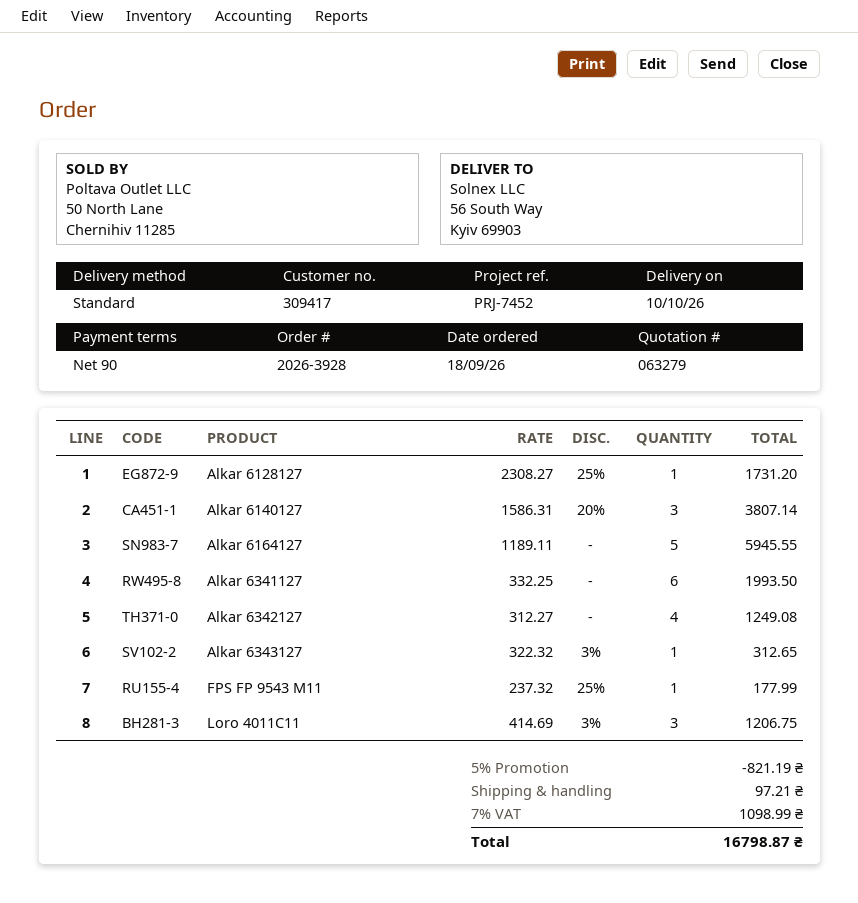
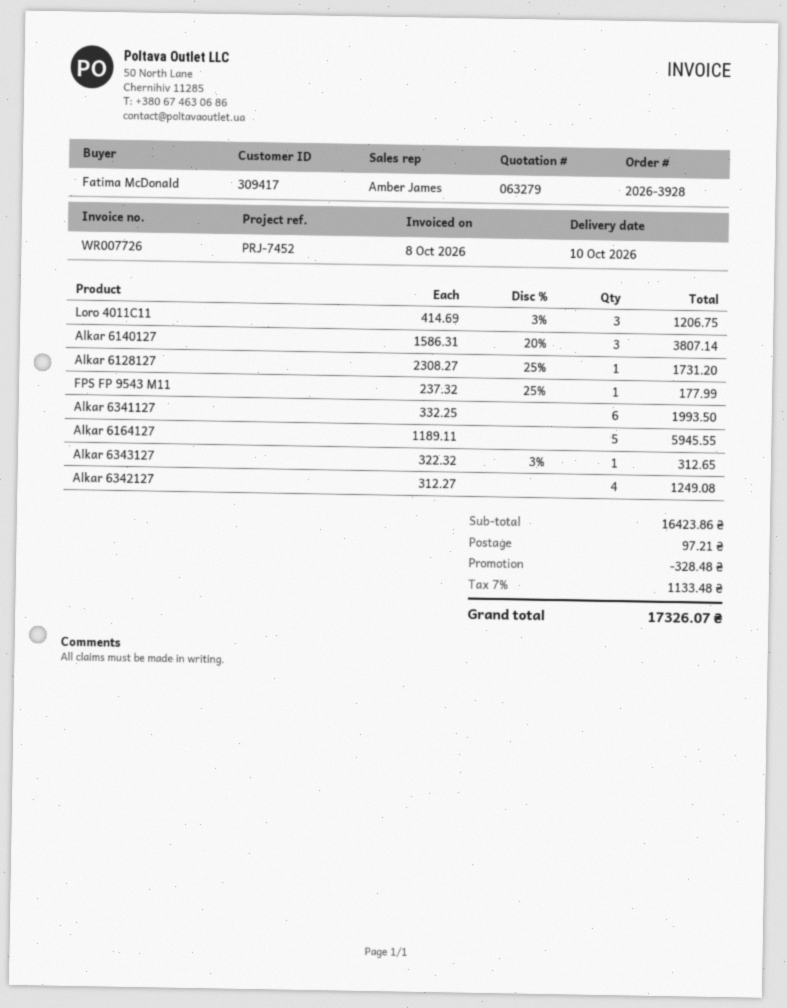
discount: 821.19 -> 328.48
tax: 7% = 1098.99 -> 7% = 1133.48
total: 16798.87 -> 17326.07

